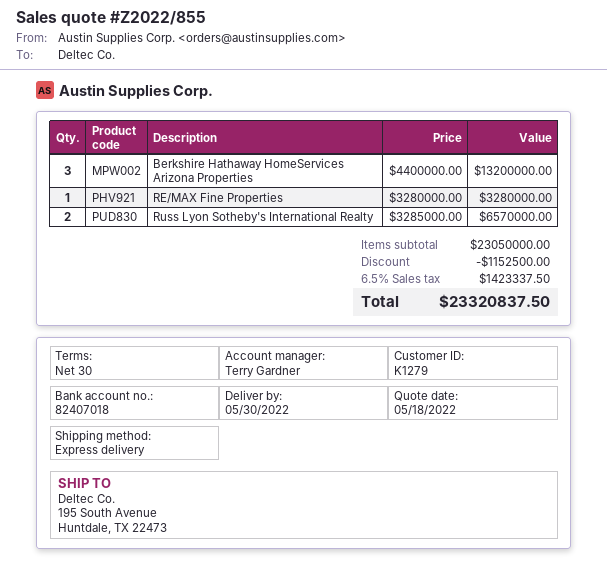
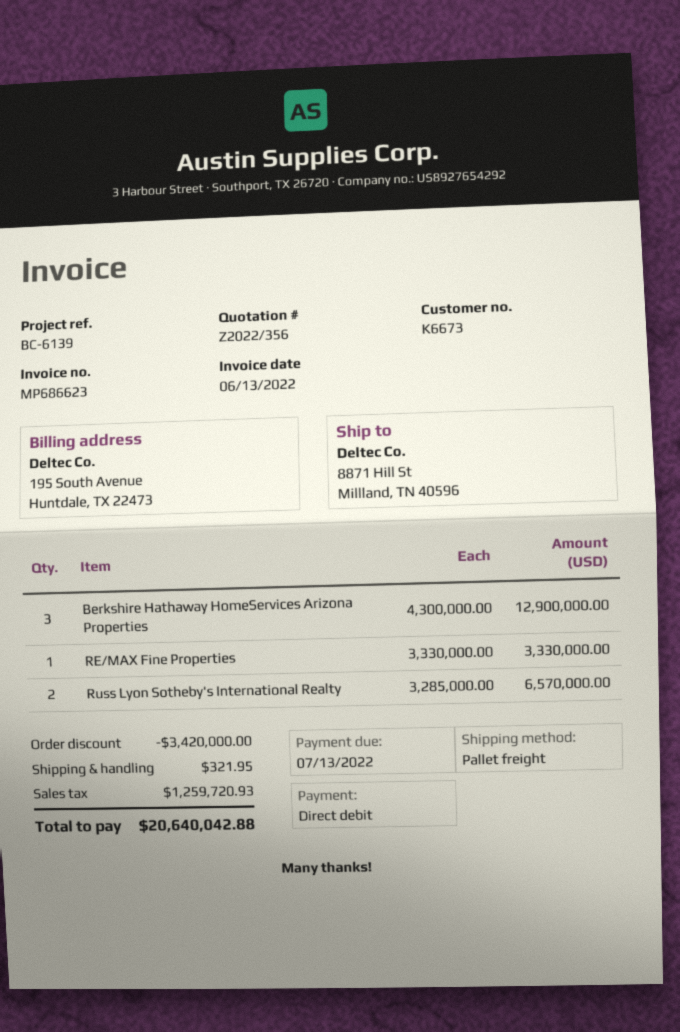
quote number: Z2022/855 -> Z2022/356
customer number: K1279 -> K6673
shipping method: express -> pallet freight
ship to: 195 South Avenue, Huntdale, TX 22473 -> 8871 Hill St, Millland, TN 40596
Berkshire Hathaway HomeServices Arizona Properties: 3 x 4400000.00 = 13200000.00 -> 3 x 4300000.00 = 12900000.00
RE/MAX Fine Properties: 1 x 3280000.00 = 3280000.00 -> 1 x 3330000.00 = 3330000.00
discount: 1152500.00 -> 3420000.00
shipping: none -> 321.95
tax: 1423337.50 -> 1259720.93
total: 23320837.50 -> 20640042.88

